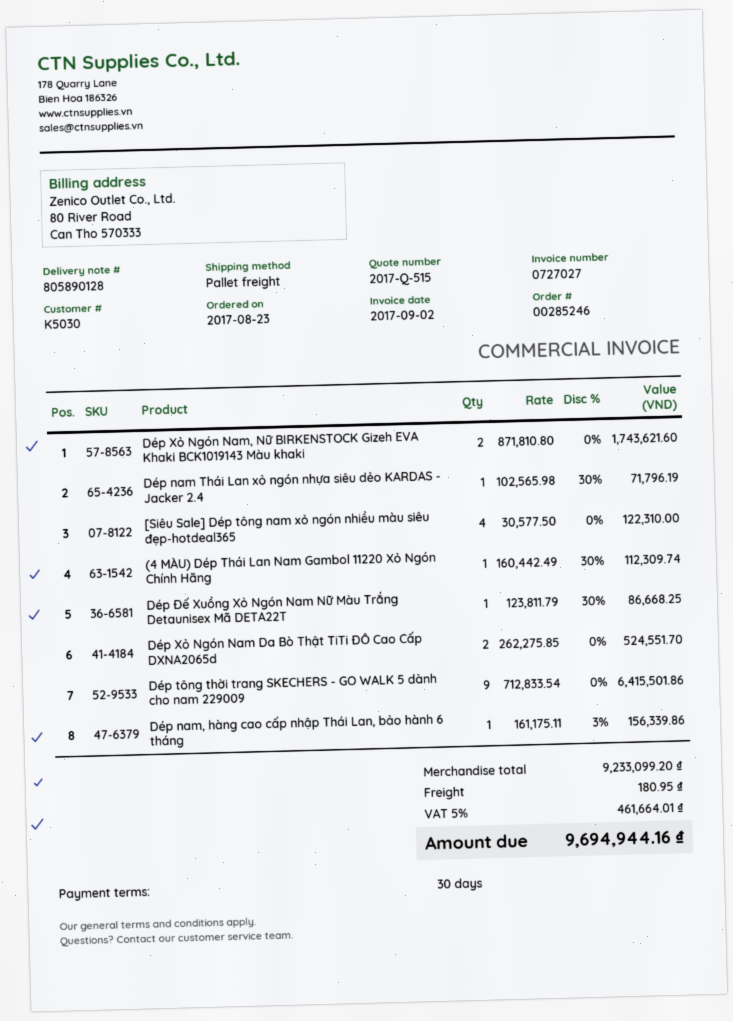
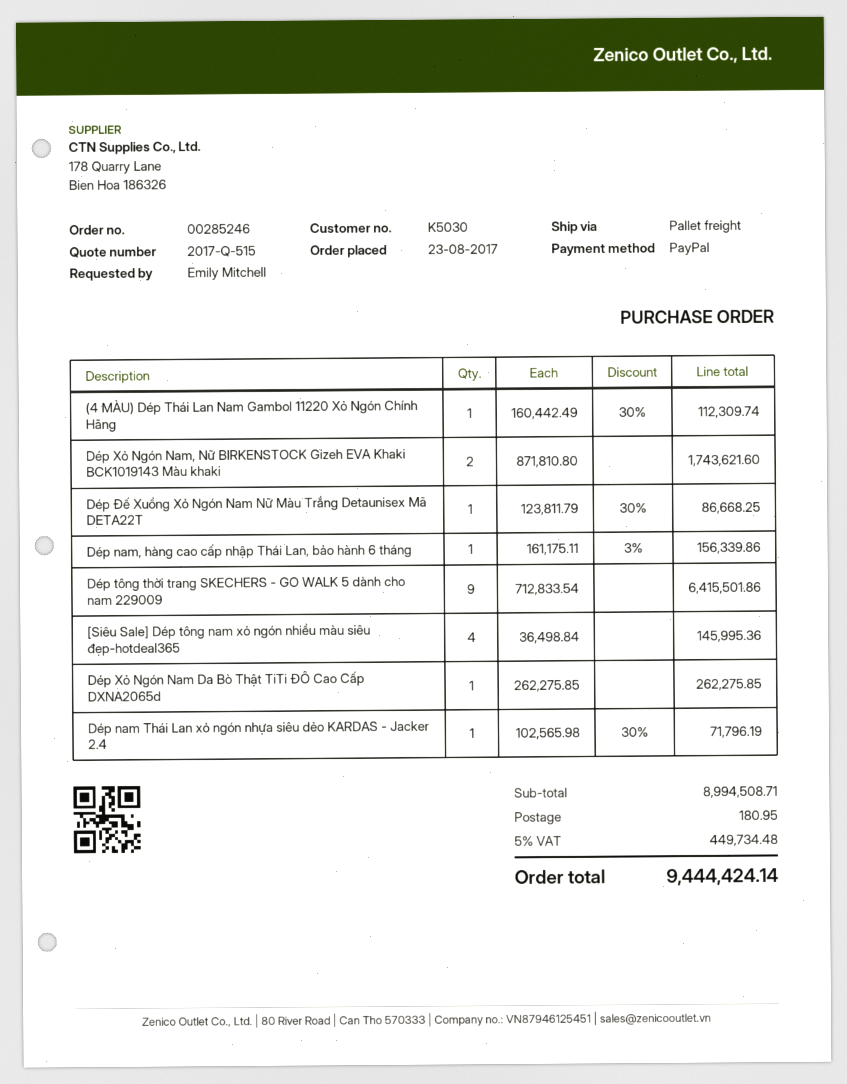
[Siêu Sale] Dép tông nam xỏ ngón nhiều màu siêu đẹp-hotdeal365: 4 x 30577.50 = 122310.00 -> 4 x 36498.84 = 145995.36
Dép Xỏ Ngón Nam Da Bò Thật TiTi ĐÔ Cao Cấp DXNA2065d: 2 x 262275.85 = 524551.70 -> 1 x 262275.85 = 262275.85
subtotal: 9233099.20 -> 8994508.71
tax: 5% = 461664.01 -> 5% = 449734.48
total: 9694944.16 -> 9444424.14

